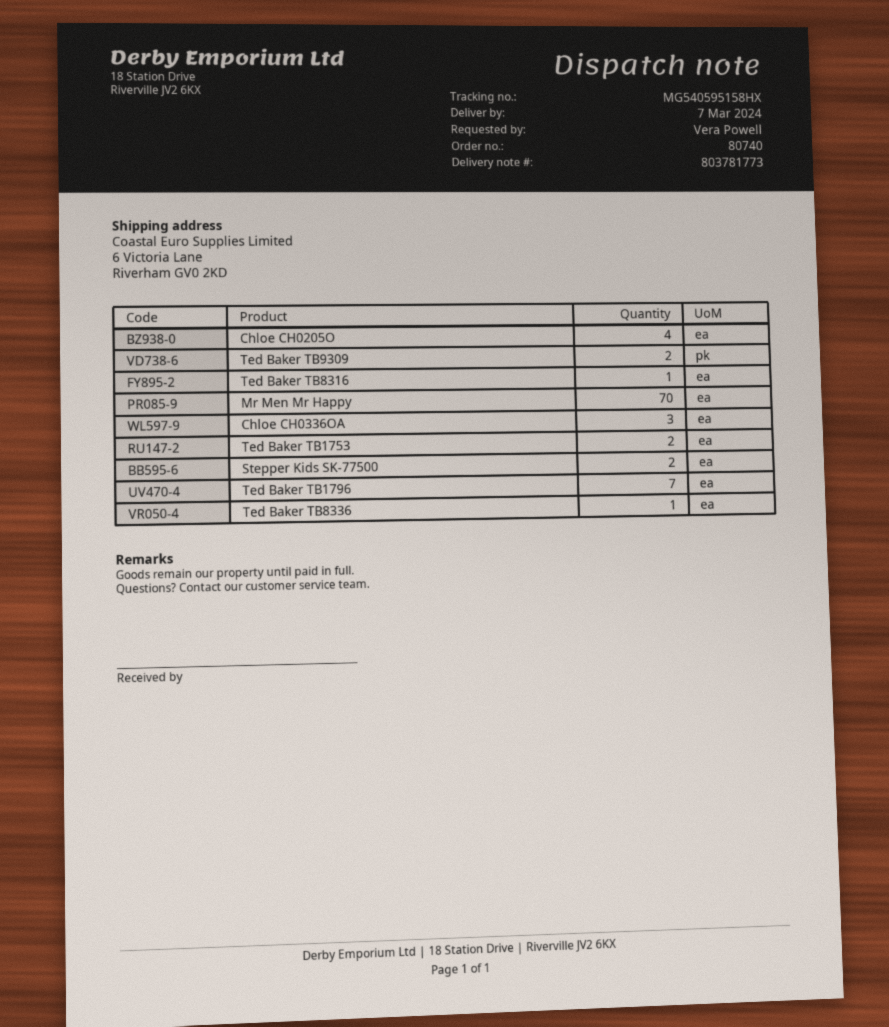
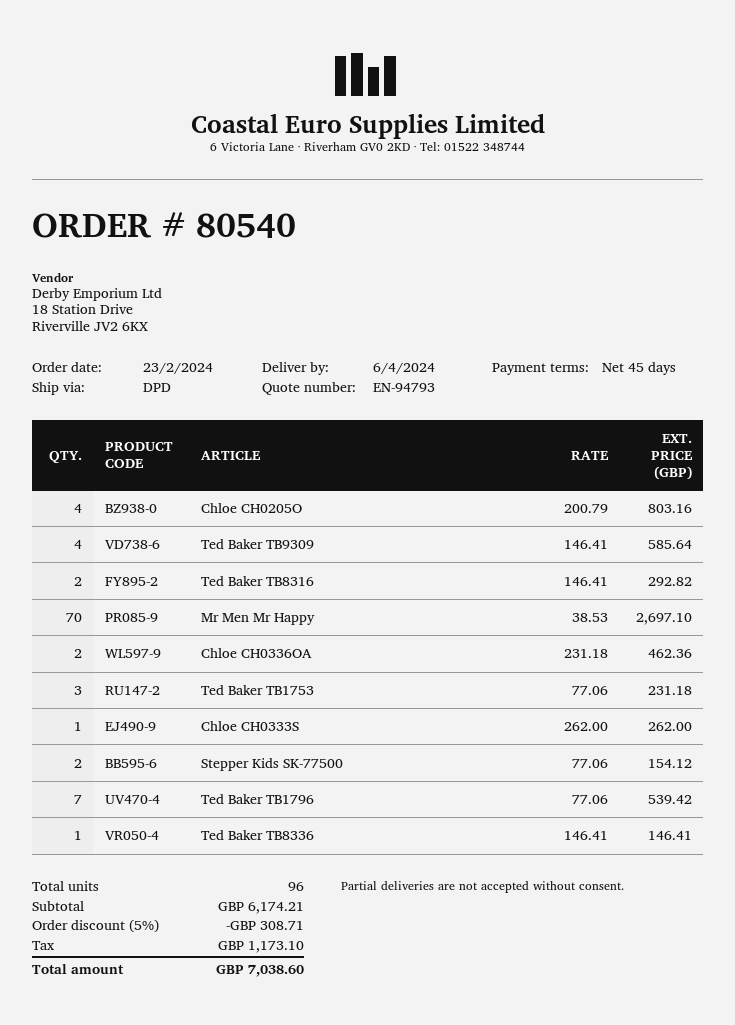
order number: 80740 -> 80540
delivery date: 2024-03-07 -> 2024-04-06
Ted Baker TB9309: 2 -> 4
Ted Baker TB8316: 1 -> 2
Chloe CH0336OA: 3 -> 2
Ted Baker TB1753: 2 -> 3
Chloe CH0333S: none -> 1

